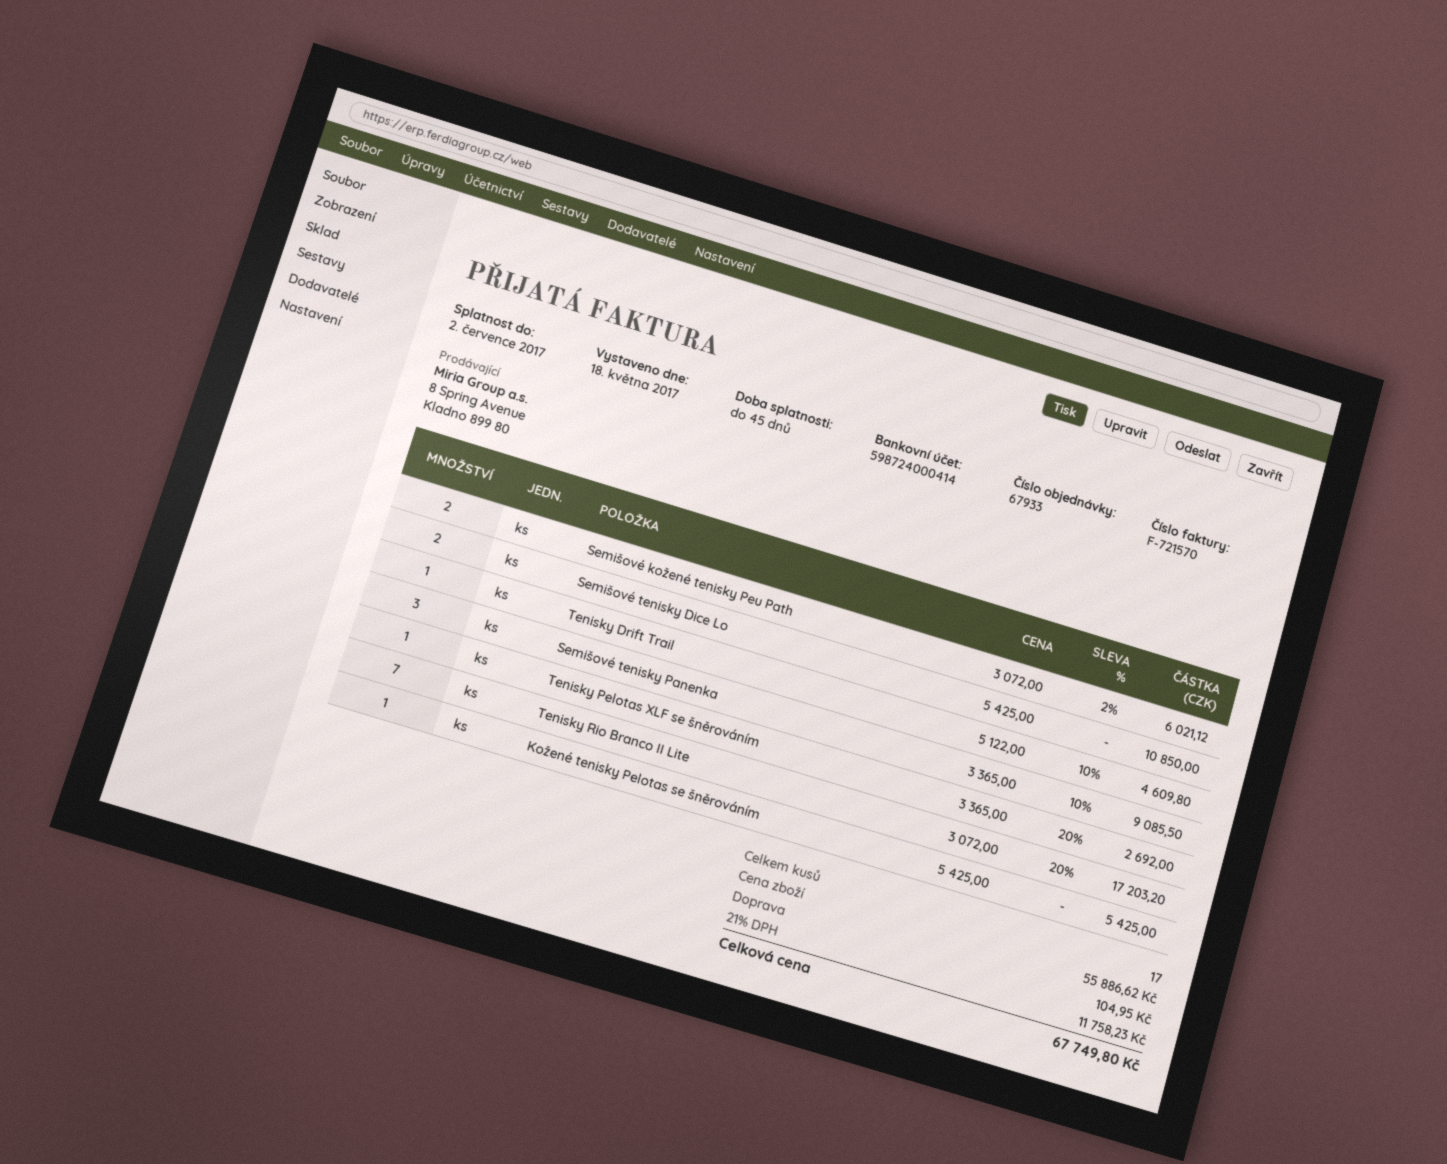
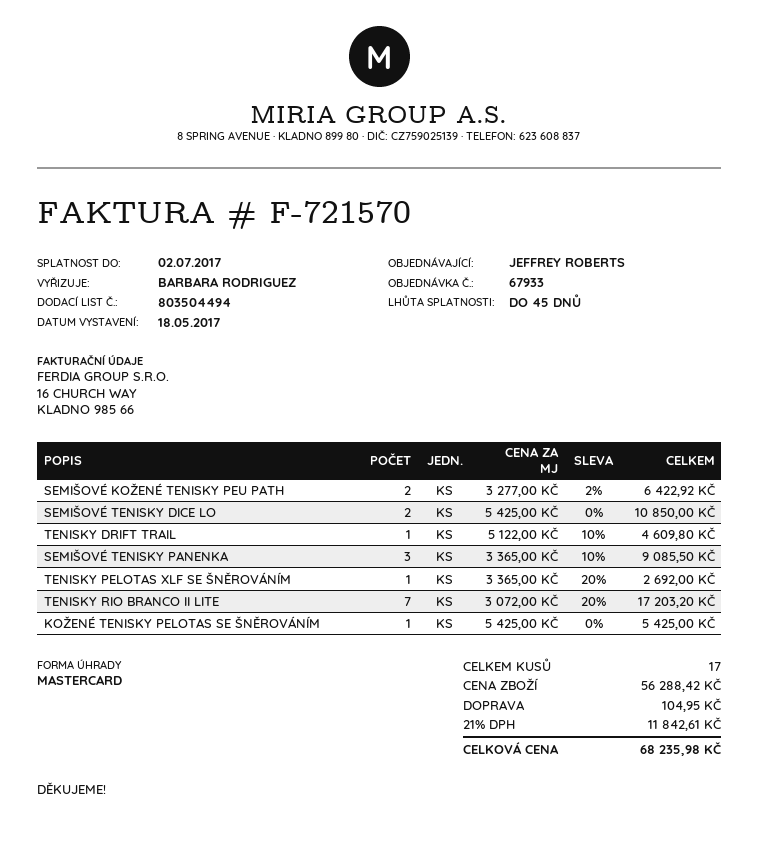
Semišové kožené tenisky Peu Path: 2 x 3072.00 - 2% = 6021.12 -> 2 x 3277.00 - 2% = 6422.92
subtotal: 55886.62 -> 56288.42
tax: 21% = 11758.23 -> 21% = 11842.61
total: 67749.80 -> 68235.98

